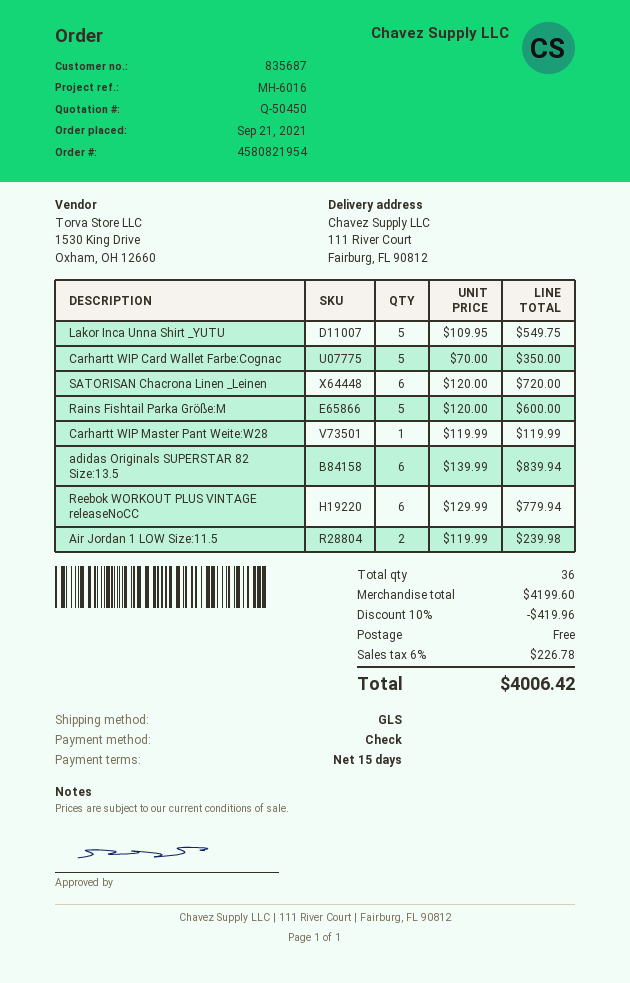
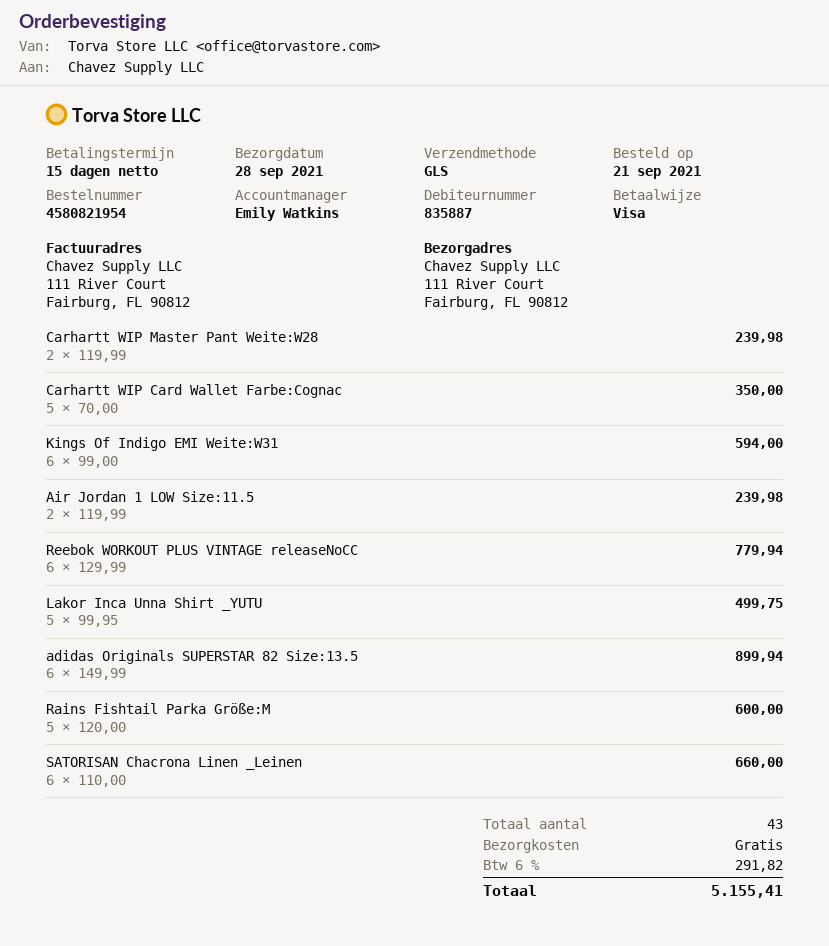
customer number: 835687 -> 835887
payment method: cheque -> Visa
Lakor Inca Unna Shirt _YUTU: 5 x 109.95 = 549.75 -> 5 x 99.95 = 499.75
SATORISAN Chacrona Linen _Leinen: 6 x 120.00 = 720.00 -> 6 x 110.00 = 660.00
Carhartt WIP Master Pant Weite:W28: 1 x 119.99 = 119.99 -> 2 x 119.99 = 239.98
adidas Originals SUPERSTAR 82 Size:13.5: 6 x 139.99 = 839.94 -> 6 x 149.99 = 899.94
Kings Of Indigo EMI Weite:W31: none -> 6 x 99.00 = 594.00
total quantity: 36 -> 43
discount: 10% = 419.96 -> none
tax: 6% = 226.78 -> 6% = 291.82
total: 4006.42 -> 5155.41

